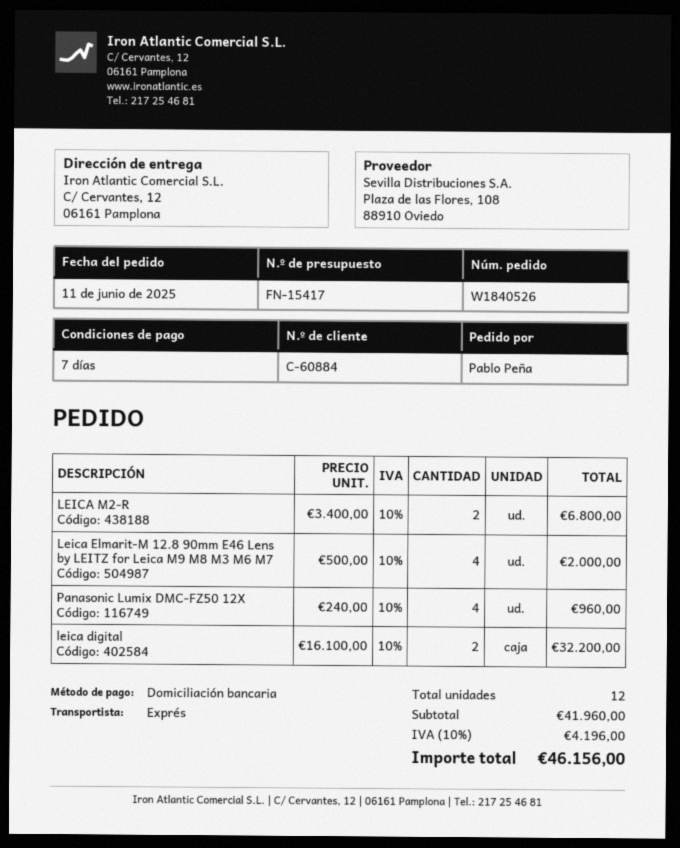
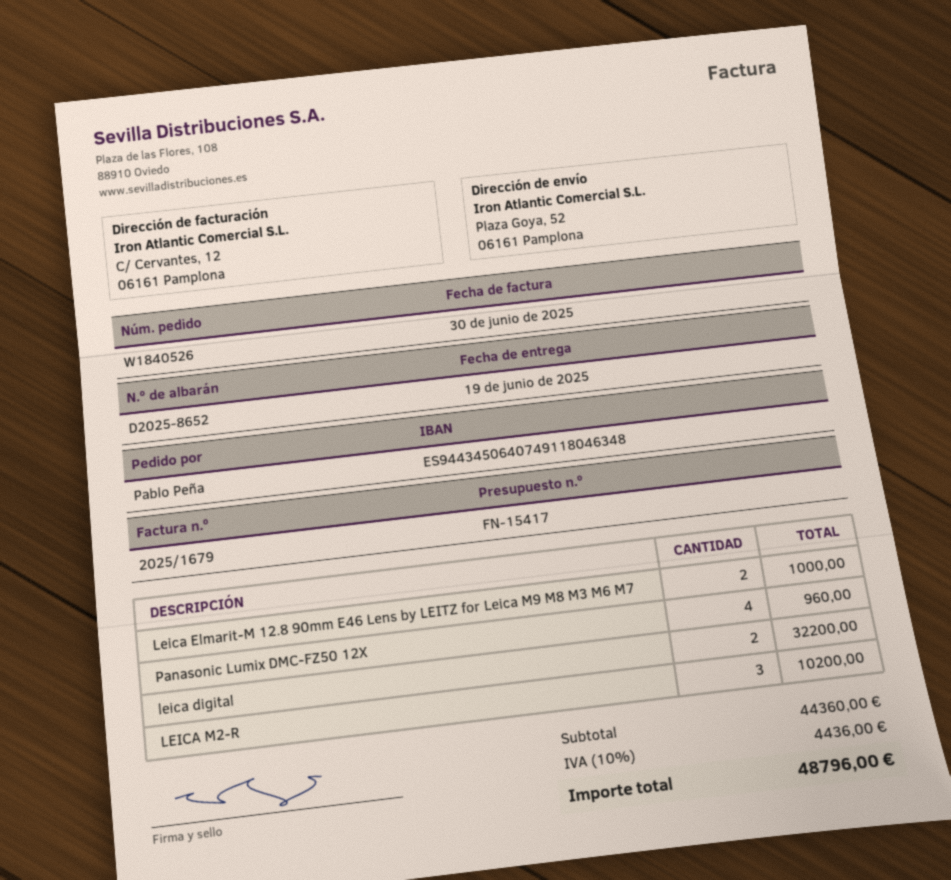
ship to: C/ Cervantes, 12, 06161 Pamplona -> Plaza Goya, 52, 06161 Pamplona
LEICA M2-R: 2 for 6800.00 -> 3 for 10200.00
Leica Elmarit-M 12.8 90mm E46 Lens by LEITZ for Leica M9 M8 M3 M6 M7: 4 for 2000.00 -> 2 for 1000.00
subtotal: 41960.00 -> 44360.00
tax: 10% = 4196.00 -> 10% = 4436.00
total: 46156.00 -> 48796.00

